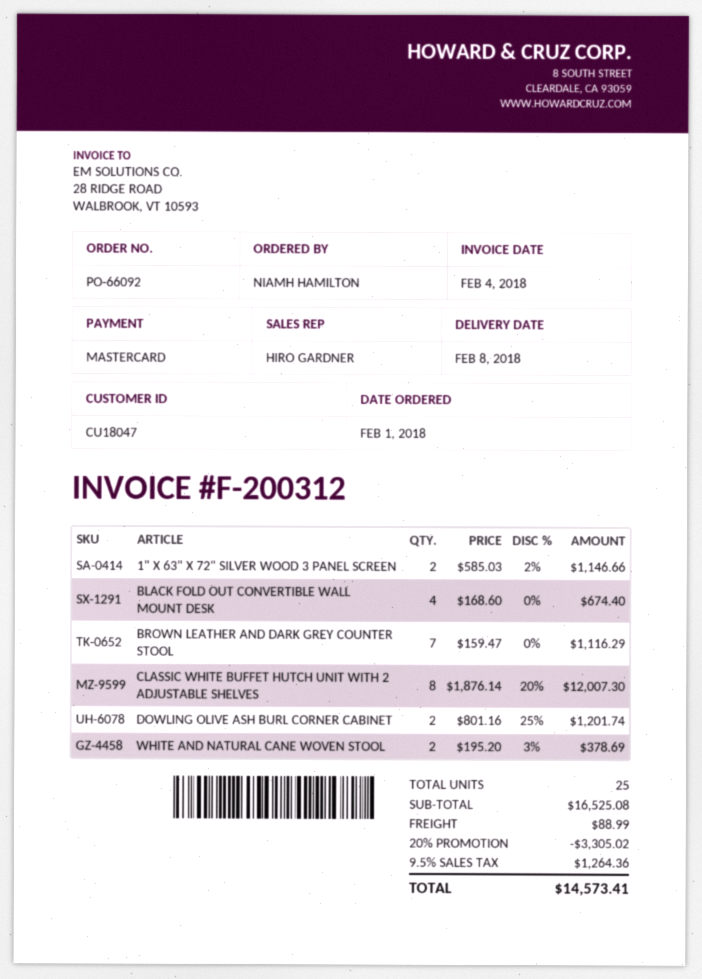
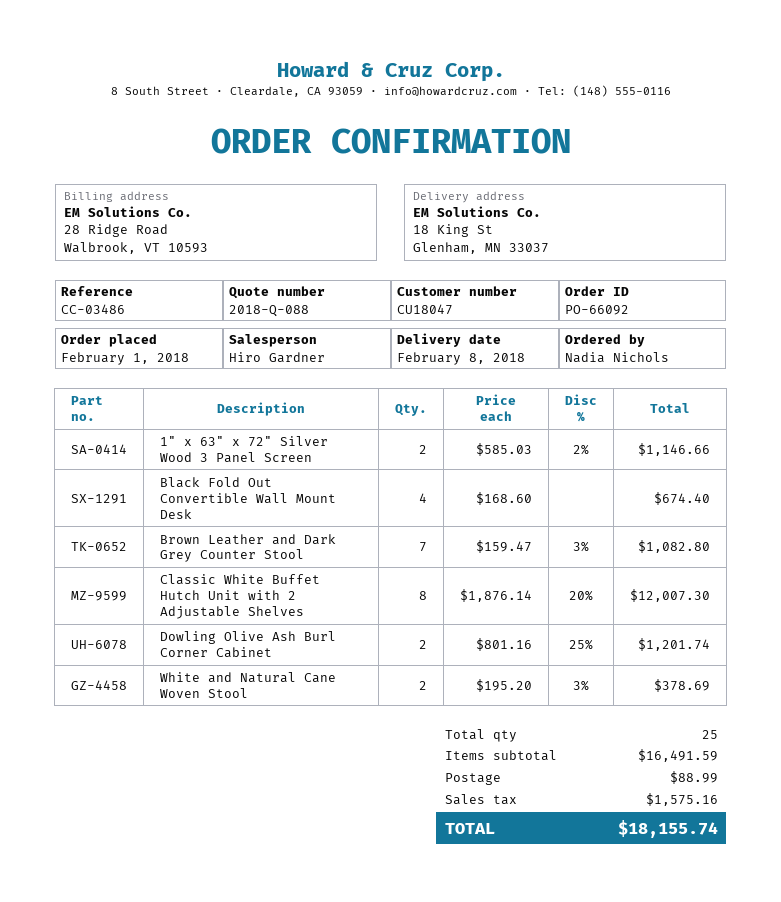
ordered by: NIAMH HAMILTON -> Nadia Nichols
BROWN LEATHER AND DARK GREY COUNTER STOOL: 7 x 159.47 = 1116.29 -> 7 x 159.47 - 3% = 1082.80
subtotal: 16525.08 -> 16491.59
discount: 20% = 3305.02 -> none
tax: 1264.36 -> 1575.16
total: 14573.41 -> 18155.74

